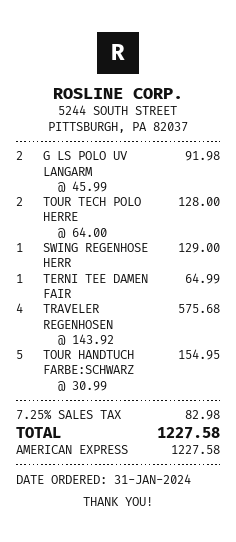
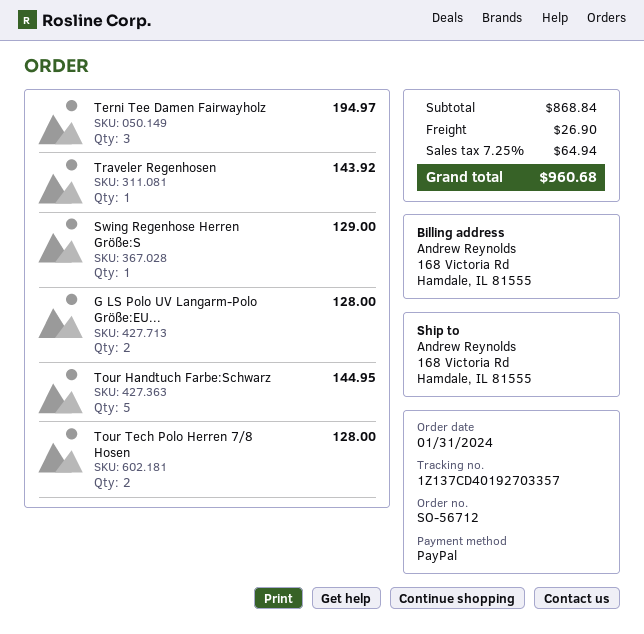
payment method: American Express -> PayPal
G LS POLO UV LANGARM: 2 for 91.98 -> 2 for 128.00
TERNI TEE DAMEN FAIR: 1 for 64.99 -> 3 for 194.97
TRAVELER REGENHOSEN: 4 for 575.68 -> 1 for 143.92
TOUR HANDTUCH FARBE:SCHWARZ: 5 for 154.95 -> 5 for 144.95
shipping: none -> 26.90
tax: 7.25% = 82.98 -> 7.25% = 64.94
total: 1227.58 -> 960.68

